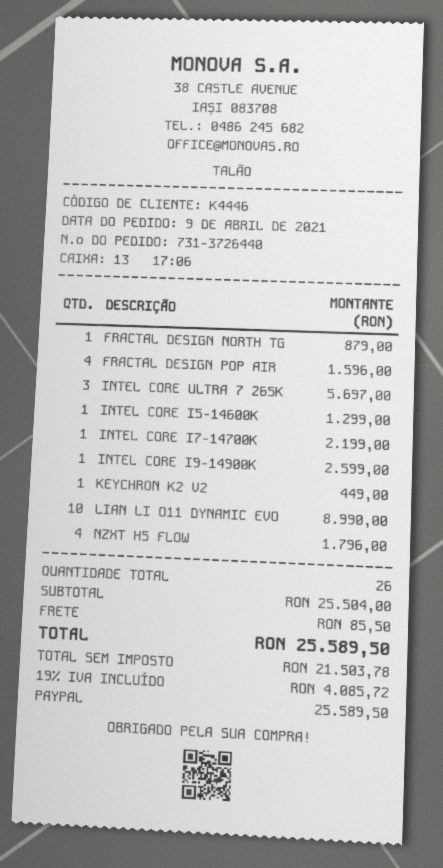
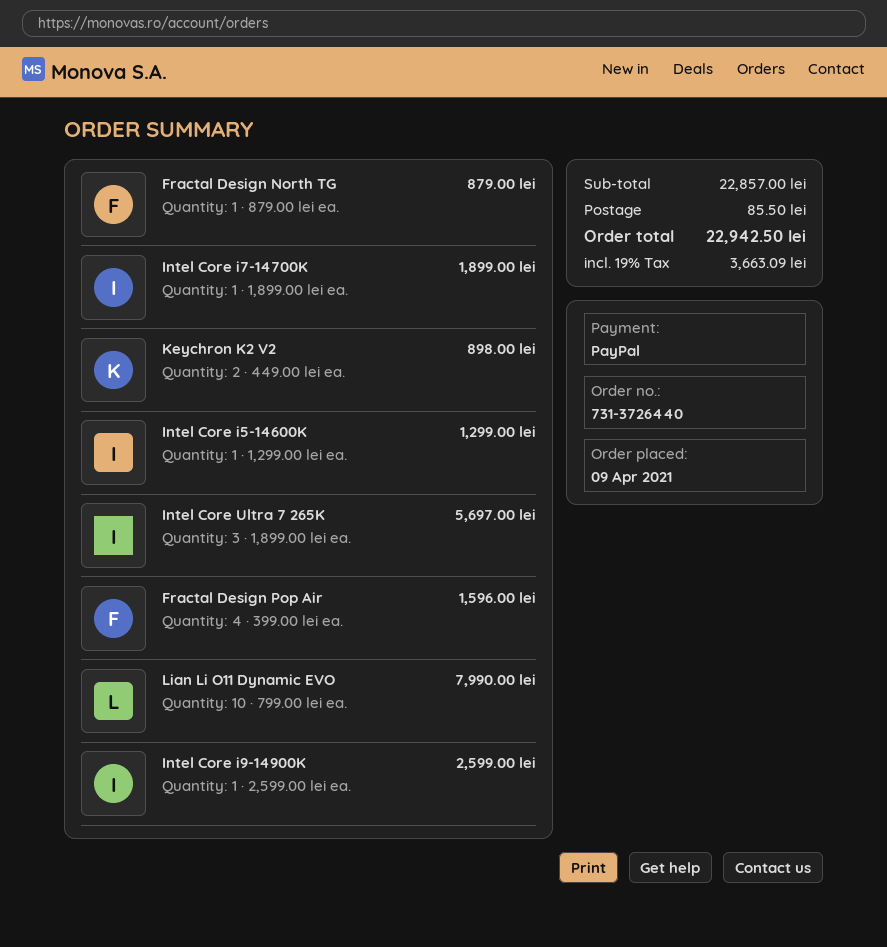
INTEL CORE I7-14700K: 1 for 2199.00 -> 1 for 1899.00
KEYCHRON K2 V2: 1 for 449.00 -> 2 for 898.00
LIAN LI O11 DYNAMIC EVO: 10 for 8990.00 -> 10 for 7990.00
NZXT H5 FLOW: 4 for 1796.00 -> none
subtotal: 25504.00 -> 22857.00
tax: 19% = 4085.72 -> 19% = 3663.09
total: 25589.50 -> 22942.50

